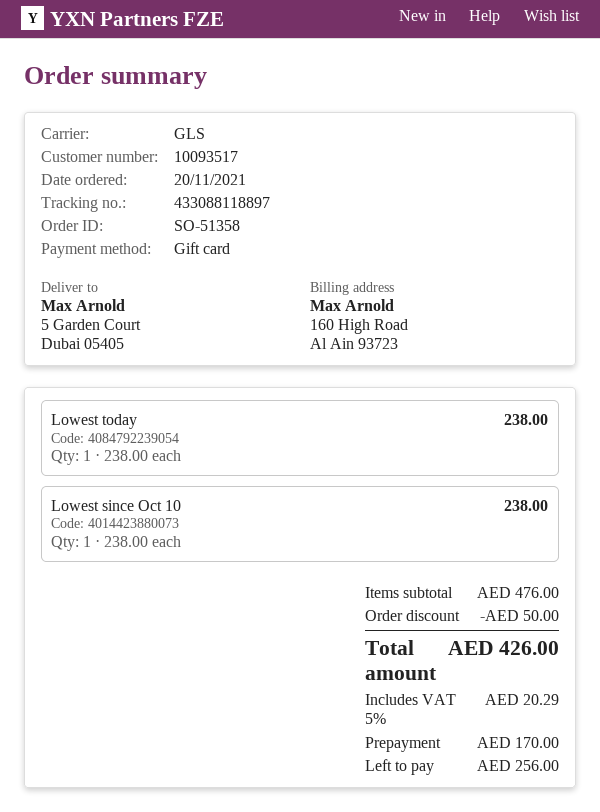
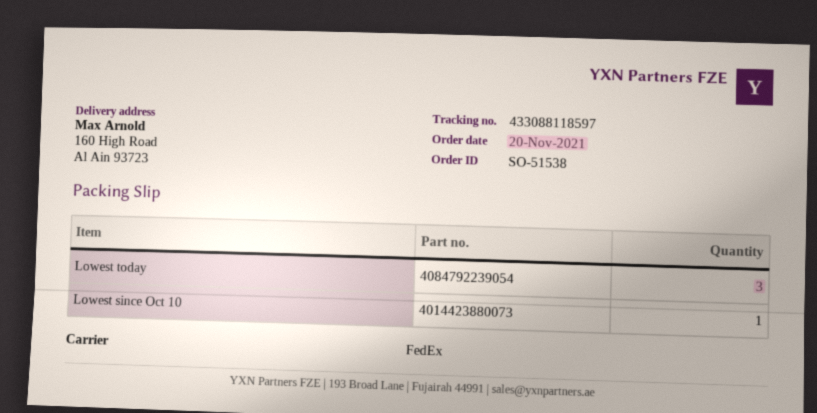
order number: SO-51358 -> SO-51538
shipping method: GLS -> FedEx
tracking number: 433088118897 -> 433088118597
ship to: 5 Garden Court, Dubai 05405 -> 160 High Road, Al Ain 93723
Lowest today: 1 -> 3

